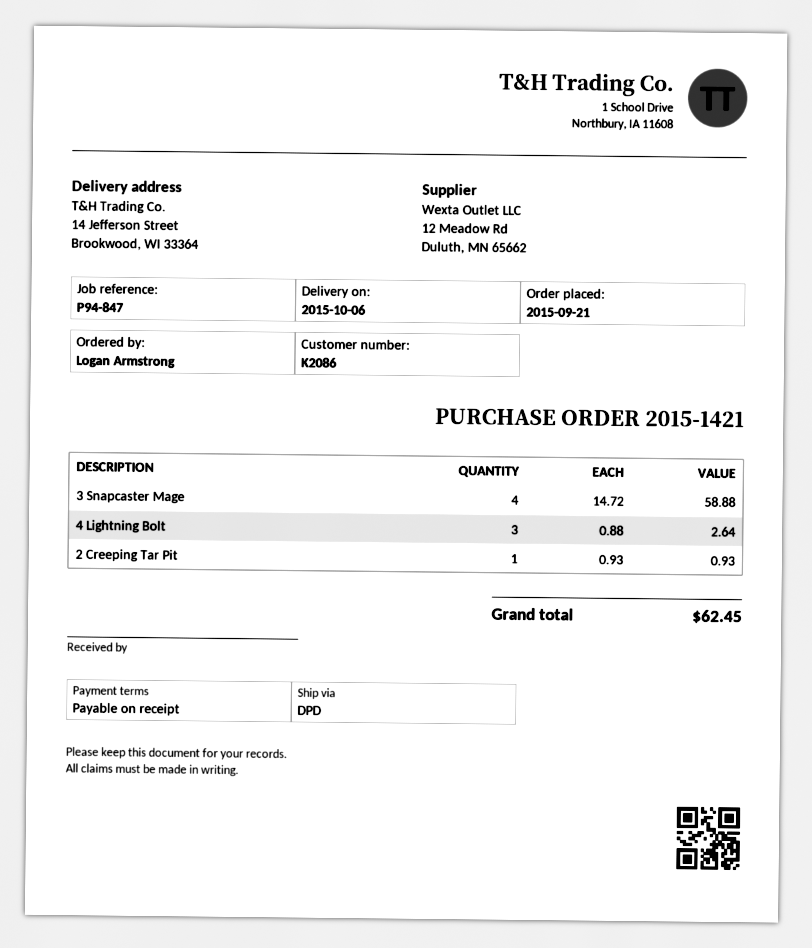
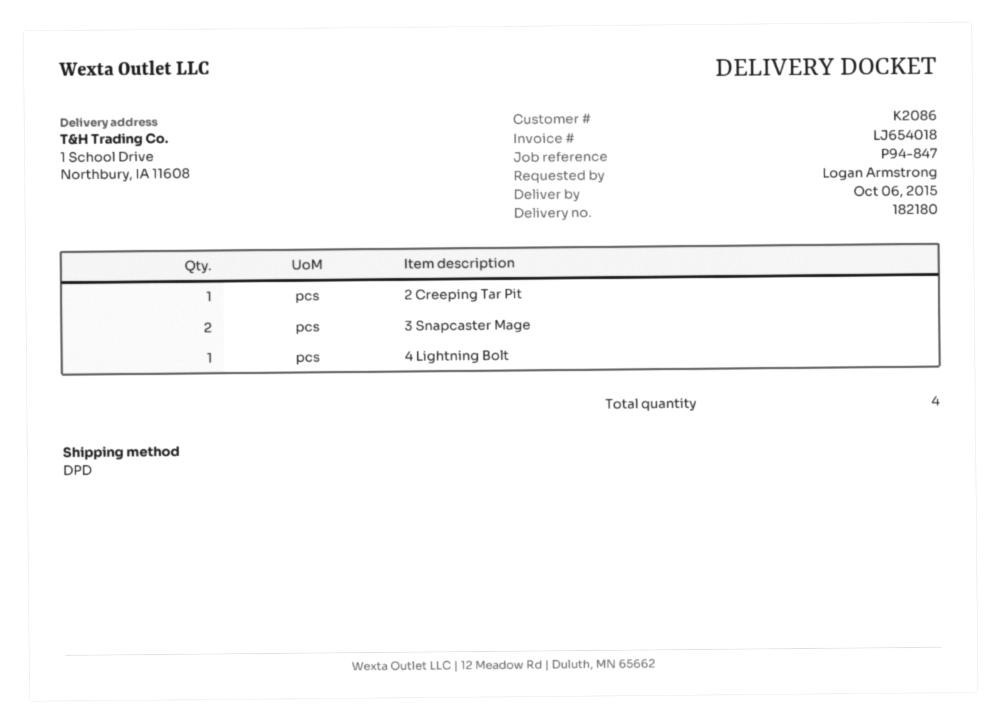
ship to: 14 Jefferson Street, Brookwood, WI 33364 -> 1 School Drive, Northbury, IA 11608
3 Snapcaster Mage: 4 -> 2
4 Lightning Bolt: 3 -> 1

